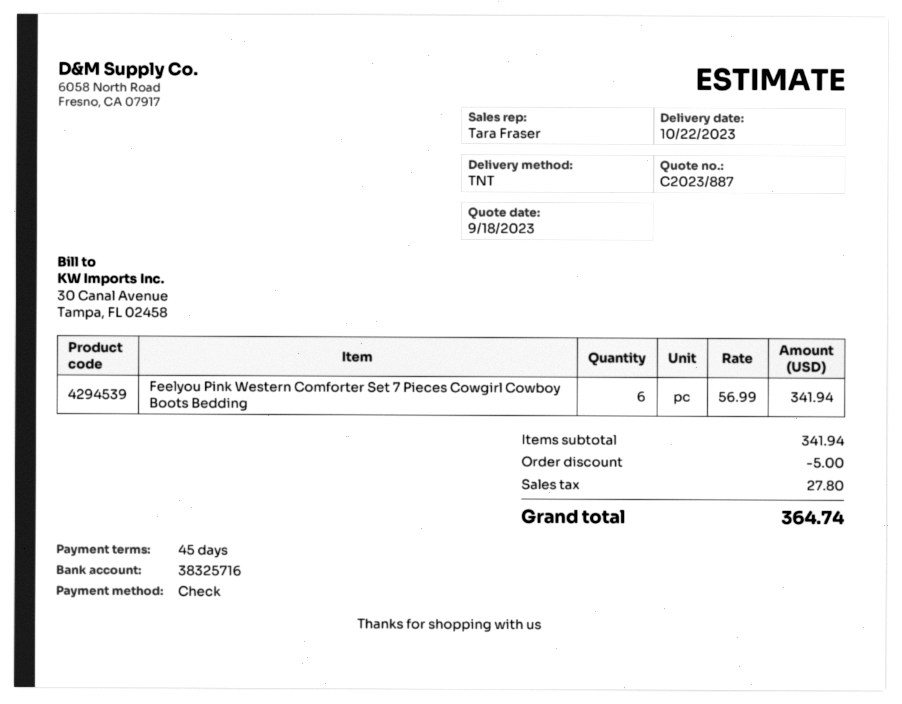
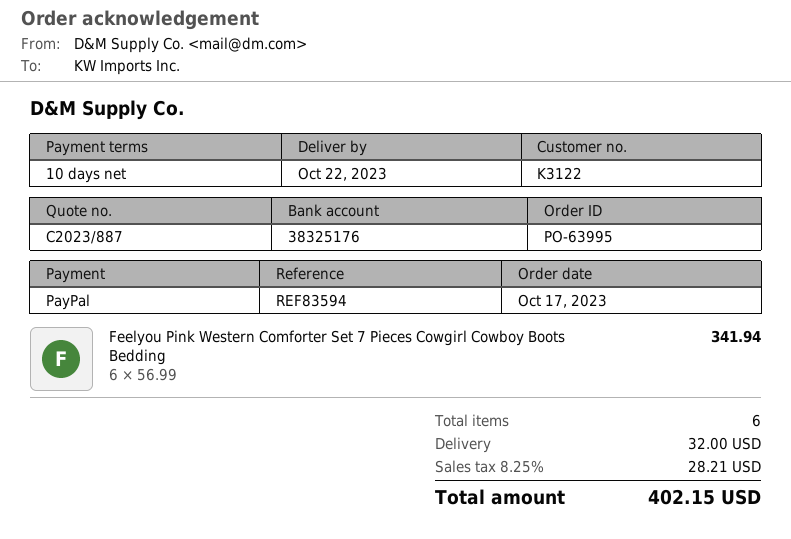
payment terms: 45 days -> 10 days
payment method: cheque -> PayPal
bank account: 38325716 -> 38325176
discount: 5.00 -> none
shipping: none -> 32.00
tax: 27.80 -> 28.21
total: 364.74 -> 402.15

